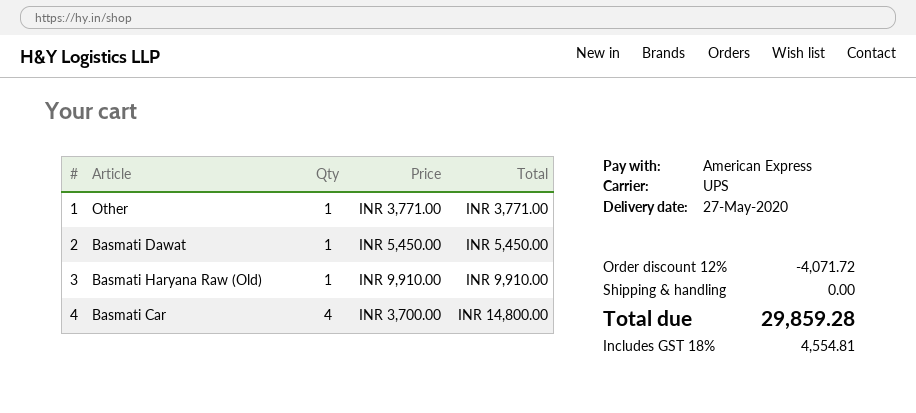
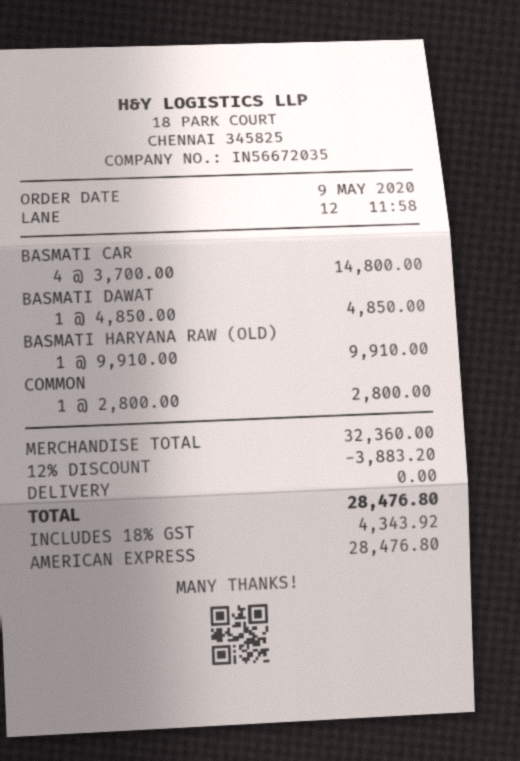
Other: 1 x 3771.00 = 3771.00 -> none
Basmati Dawat: 1 x 5450.00 = 5450.00 -> 1 x 4850.00 = 4850.00
COMMON: none -> 1 x 2800.00 = 2800.00
discount: 12% = 4071.72 -> 12% = 3883.20
tax: 18% = 4554.81 -> 18% = 4343.92
total: 29859.28 -> 28476.80

